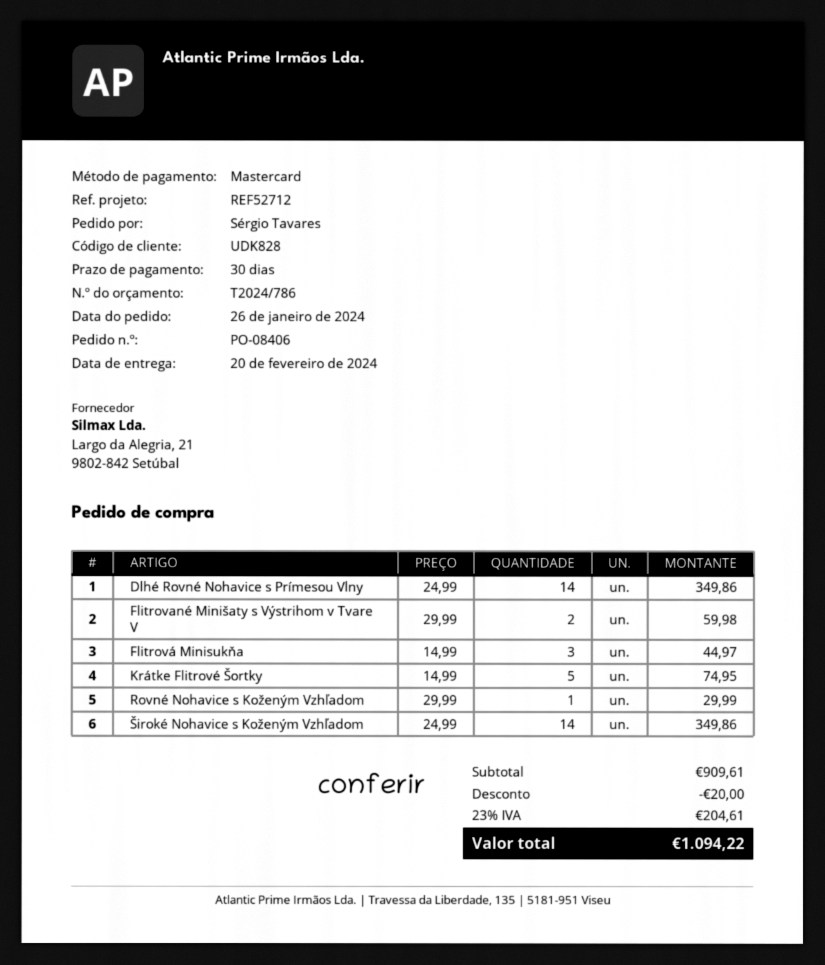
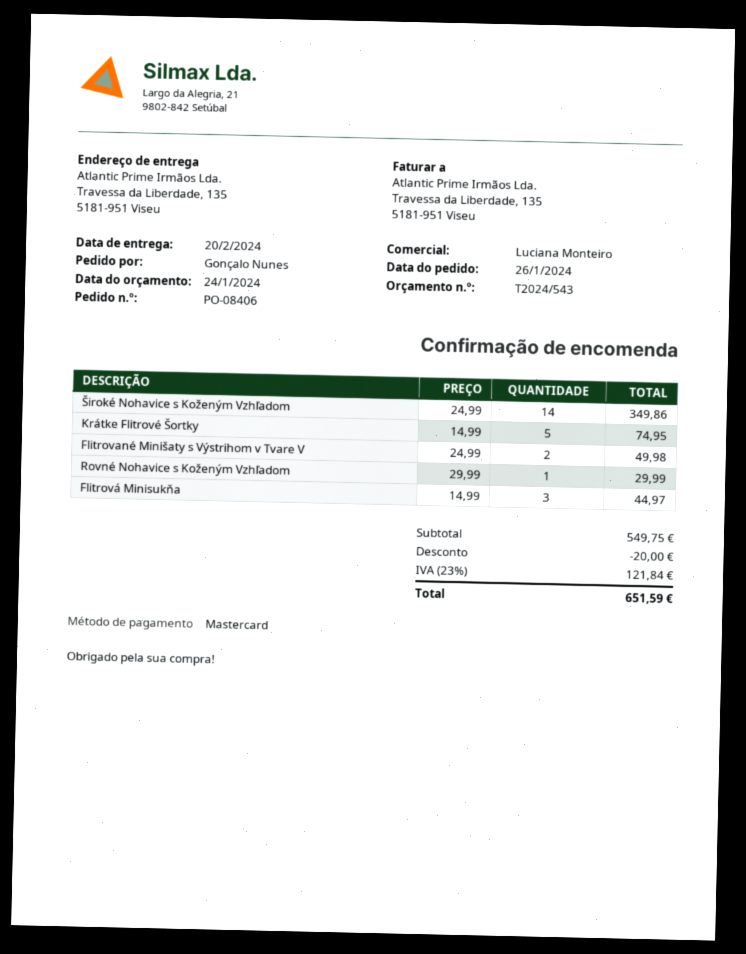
quote number: T2024/786 -> T2024/543
ordered by: Sérgio Tavares -> Gonçalo Nunes
Dlhé Rovné Nohavice s Prímesou Vlny: 14 x 24.99 = 349.86 -> none
Flitrované Minišaty s Výstrihom v Tvare V: 2 x 29.99 = 59.98 -> 2 x 24.99 = 49.98
subtotal: 909.61 -> 549.75
tax: 23% = 204.61 -> 23% = 121.84
total: 1094.22 -> 651.59

